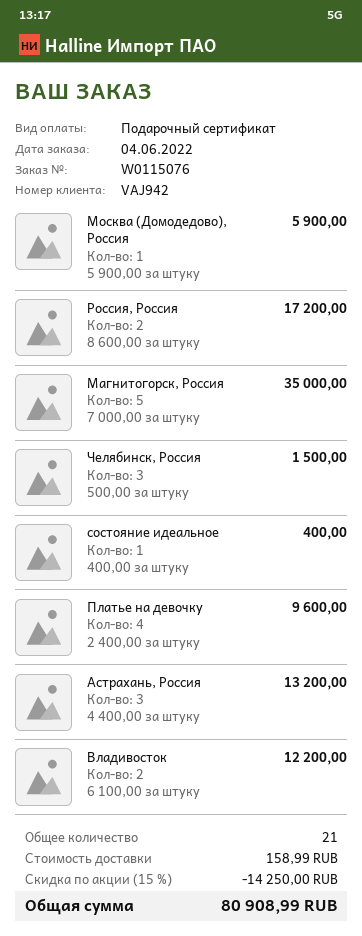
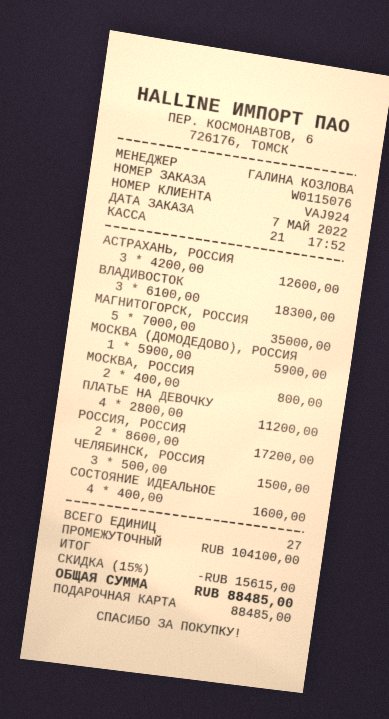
order date: 2022-06-04 -> 2022-05-07
customer number: VAJ942 -> VAJ924
состояние идеальное: 1 x 400.00 = 400.00 -> 4 x 400.00 = 1600.00
Платье на девочку: 4 x 2400.00 = 9600.00 -> 4 x 2800.00 = 11200.00
Астрахань, Россия: 3 x 4400.00 = 13200.00 -> 3 x 4200.00 = 12600.00
Владивосток: 2 x 6100.00 = 12200.00 -> 3 x 6100.00 = 18300.00
МОСКВА, РОССИЯ: none -> 2 x 400.00 = 800.00
total quantity: 21 -> 27
discount: 15% = 14250.00 -> 15% = 15615.00
shipping: 158.99 -> none
total: 80908.99 -> 88485.00

